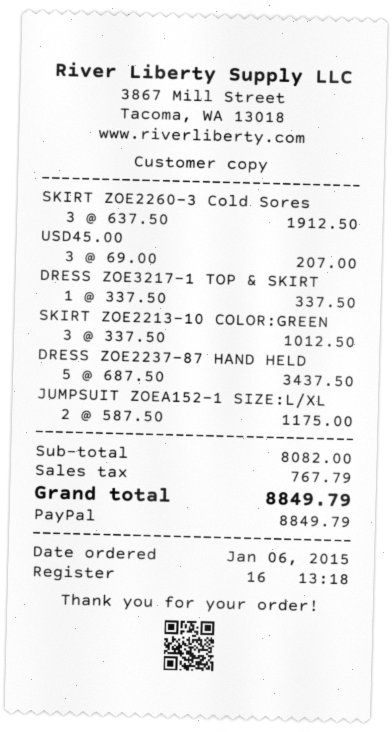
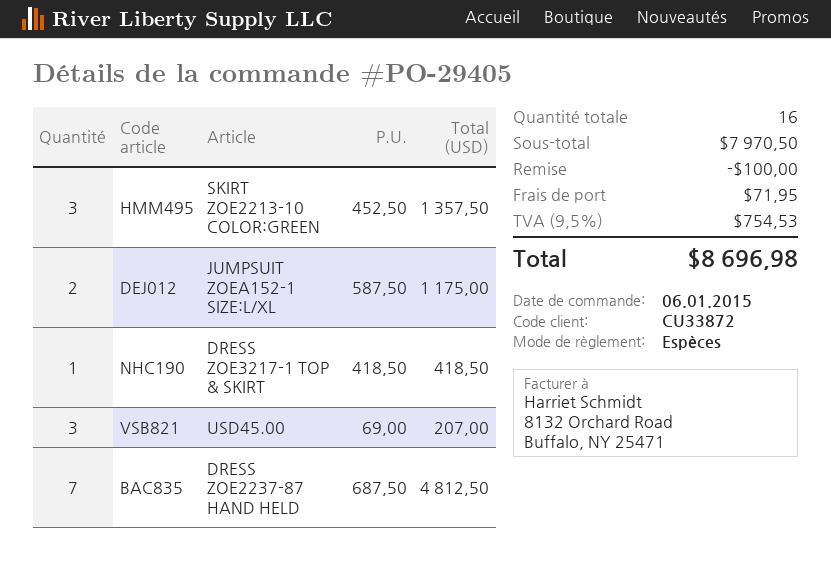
payment method: PayPal -> cash
SKIRT ZOE2260-3 Cold Sores: 3 x 637.50 = 1912.50 -> none
DRESS ZOE3217-1 TOP & SKIRT: 1 x 337.50 = 337.50 -> 1 x 418.50 = 418.50
SKIRT ZOE2213-10 COLOR:GREEN: 3 x 337.50 = 1012.50 -> 3 x 452.50 = 1357.50
DRESS ZOE2237-87 HAND HELD: 5 x 687.50 = 3437.50 -> 7 x 687.50 = 4812.50
subtotal: 8082.00 -> 7970.50
discount: none -> 100.00
shipping: none -> 71.95
tax: 767.79 -> 754.53
total: 8849.79 -> 8696.98

